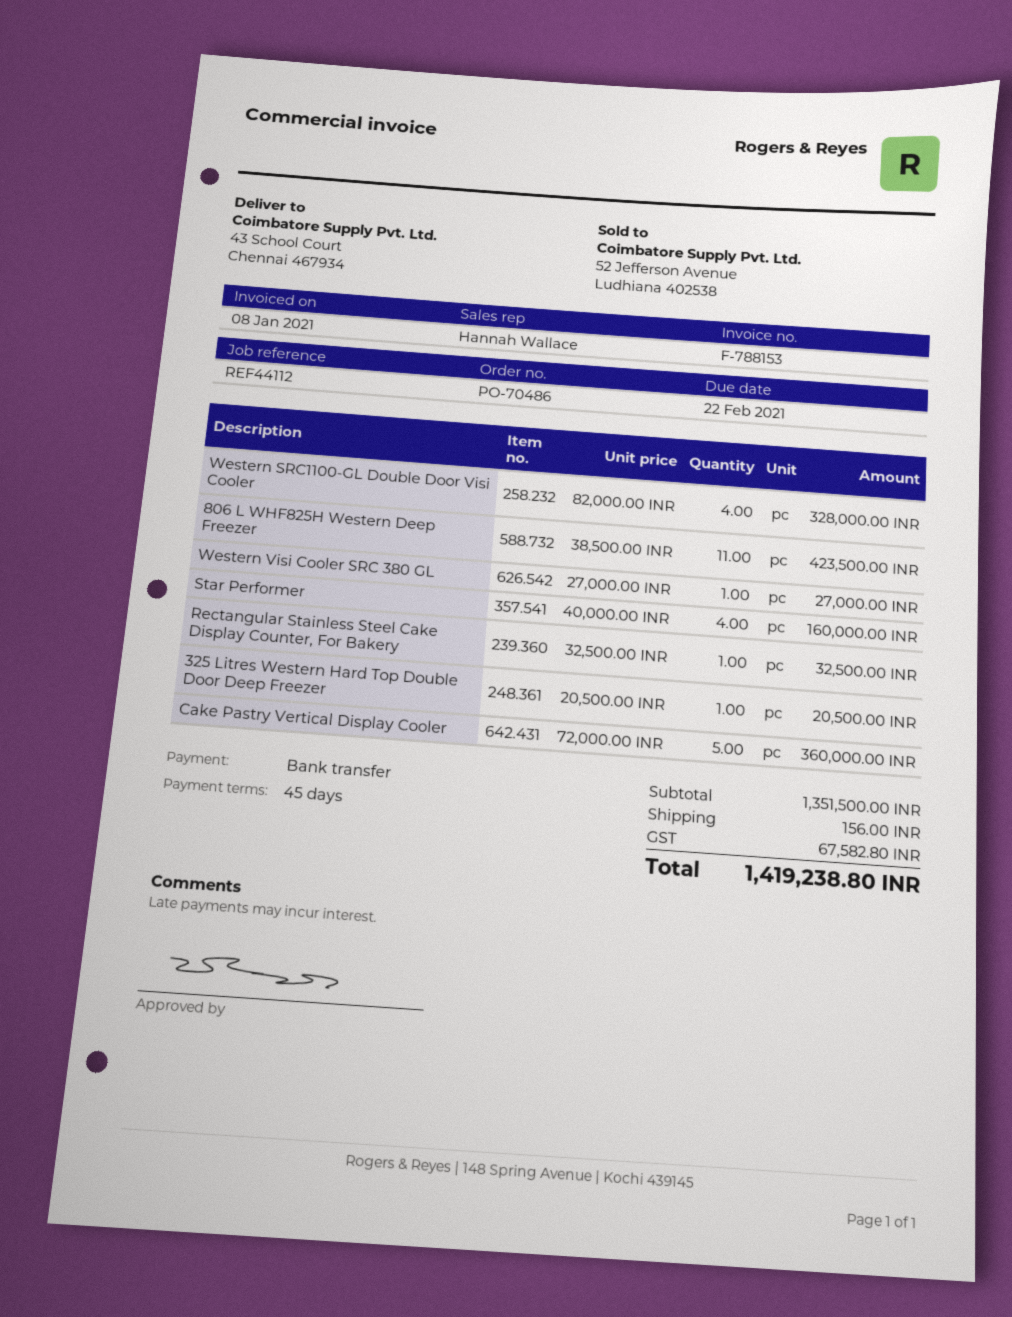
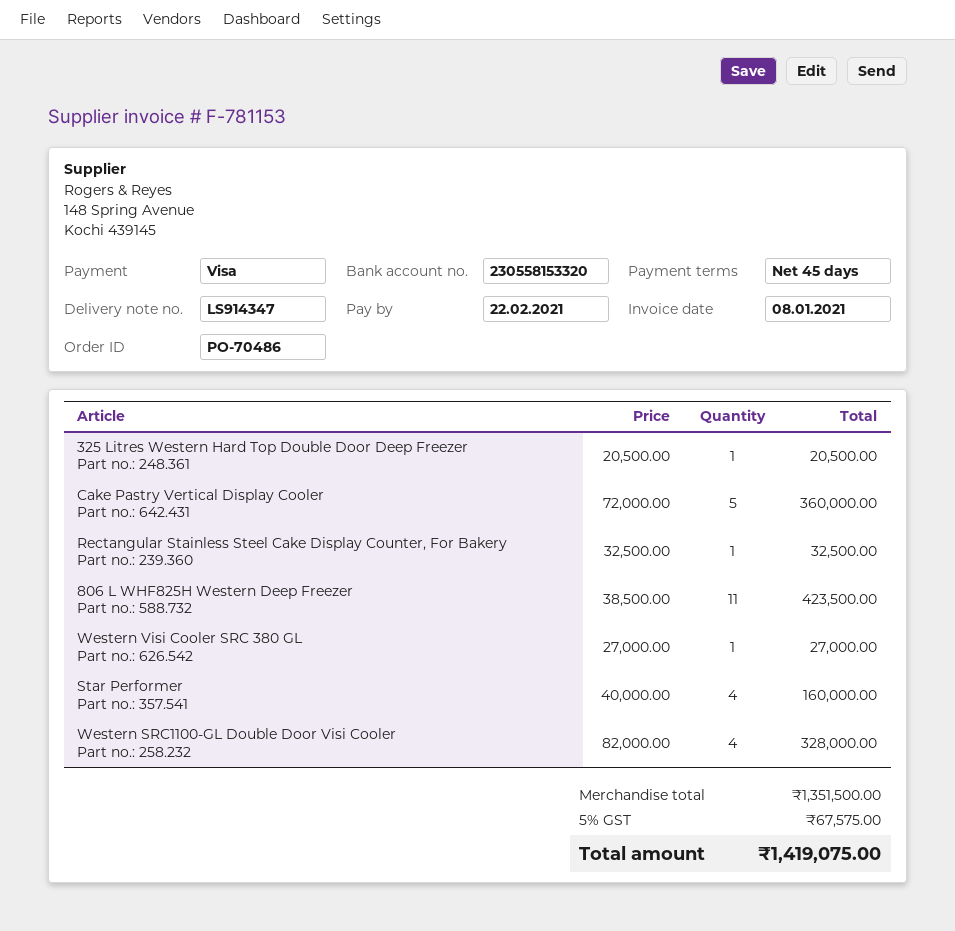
invoice number: F-788153 -> F-781153
payment method: bank transfer -> Visa
shipping: 156.00 -> none
tax: 67582.80 -> 67575.00
total: 1419238.80 -> 1419075.00

